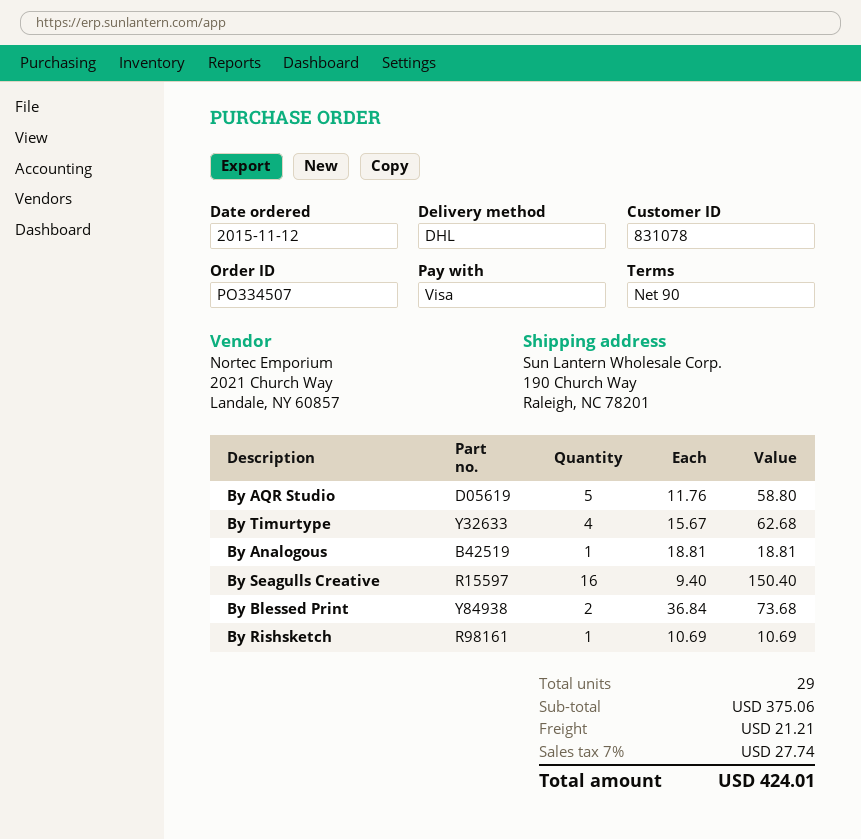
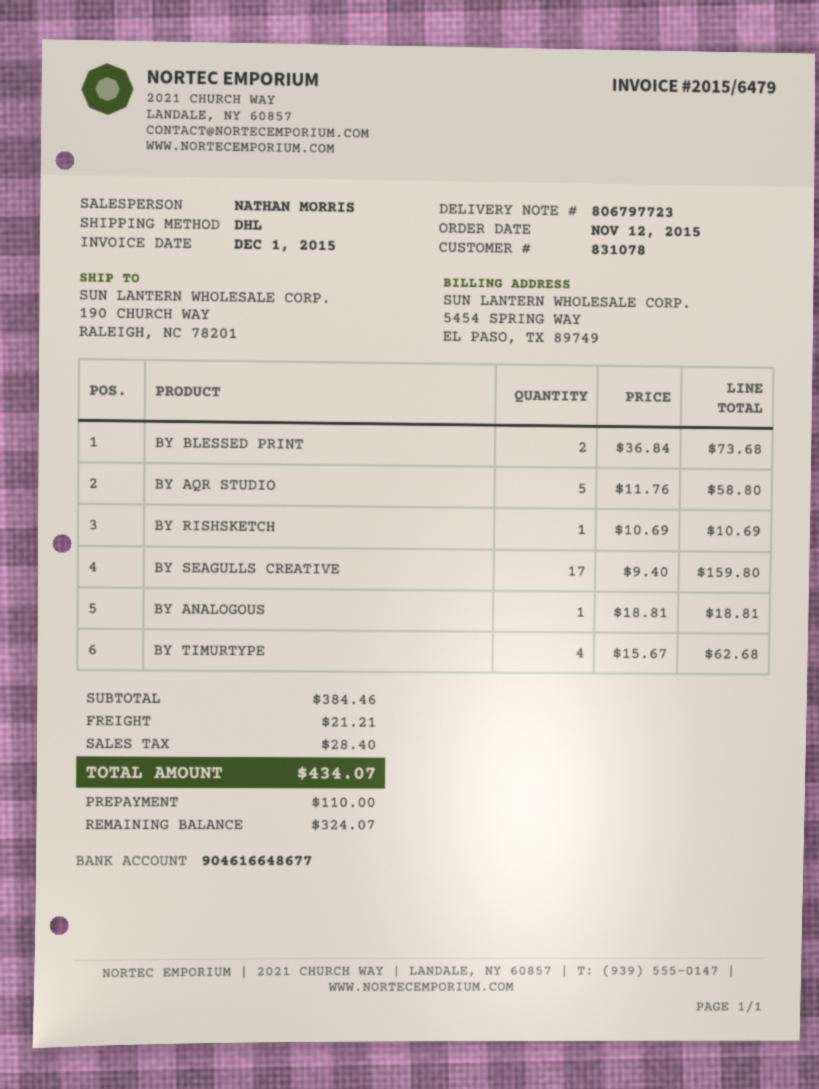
By Seagulls Creative: 16 x 9.40 = 150.40 -> 17 x 9.40 = 159.80
subtotal: 375.06 -> 384.46
tax: 27.74 -> 28.40
total: 424.01 -> 434.07

